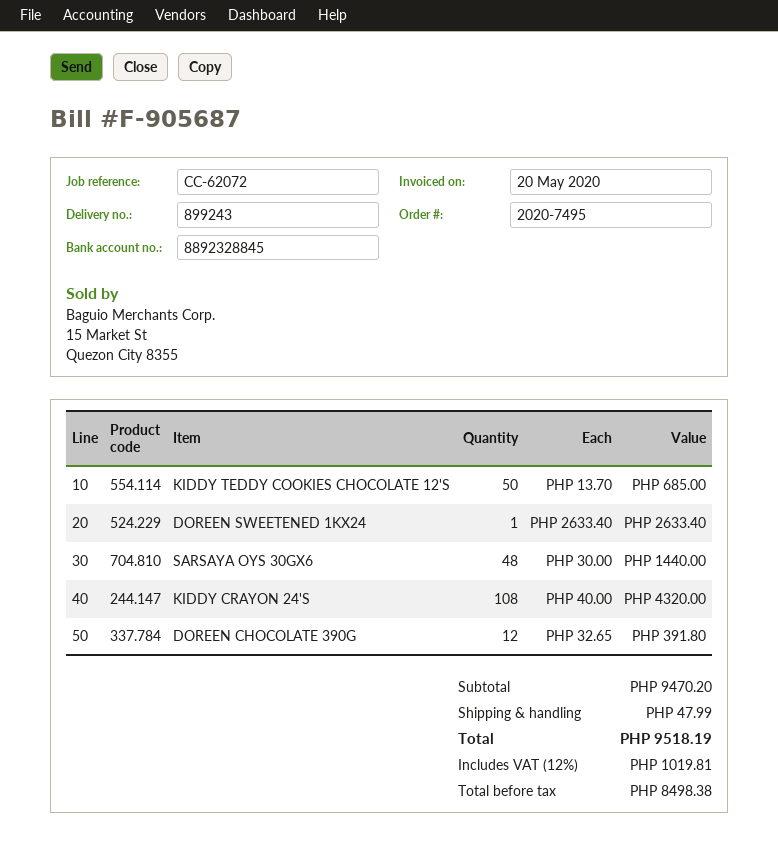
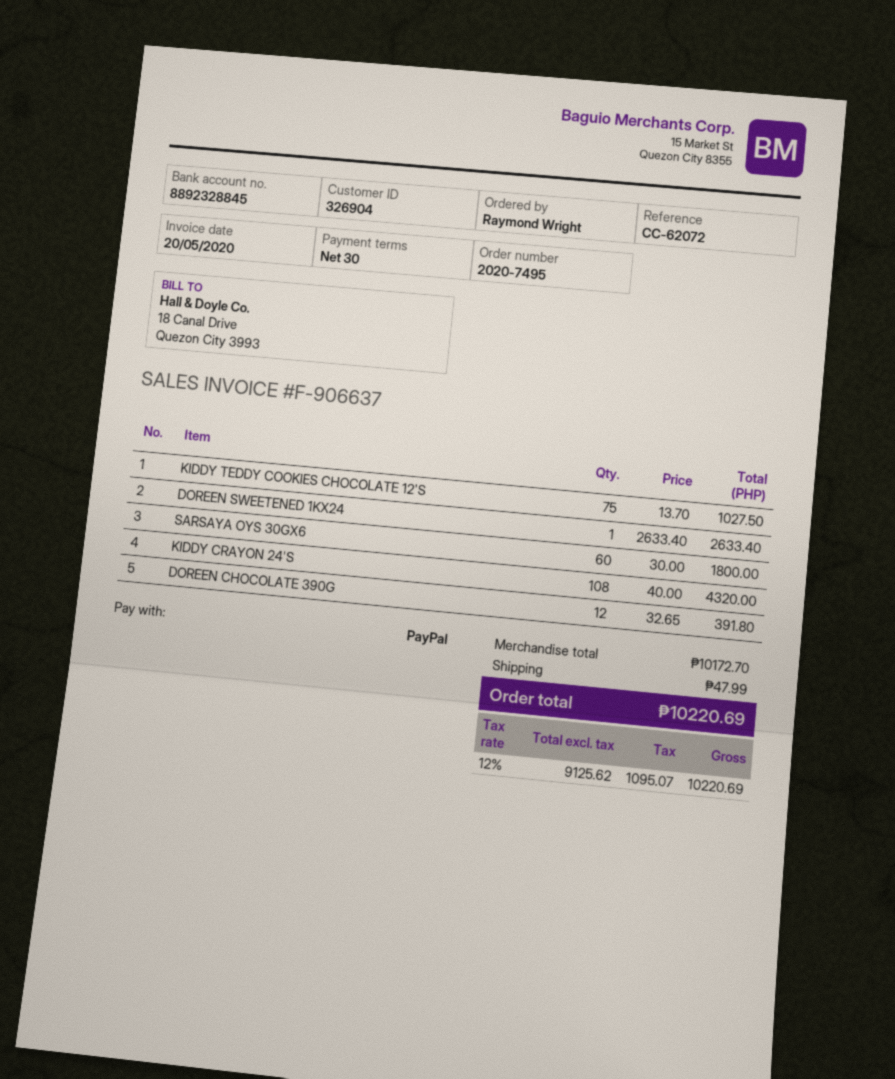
invoice number: F-905687 -> F-906637
KIDDY TEDDY COOKIES CHOCOLATE 12'S: 50 x 13.70 = 685.00 -> 75 x 13.70 = 1027.50
SARSAYA OYS 30GX6: 48 x 30.00 = 1440.00 -> 60 x 30.00 = 1800.00
subtotal: 9470.20 -> 10172.70
net: 8498.38 -> 9125.62
tax: 12% = 1019.81 -> 12% = 1095.07
total: 9518.19 -> 10220.69

